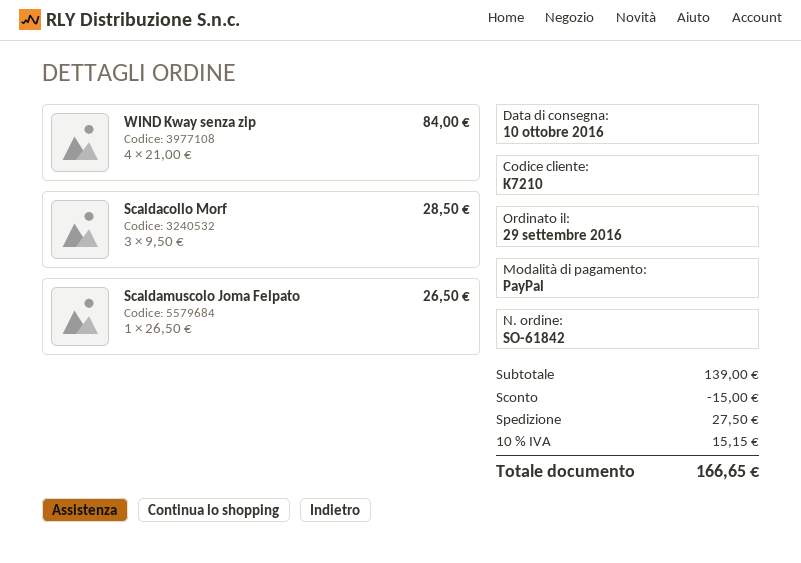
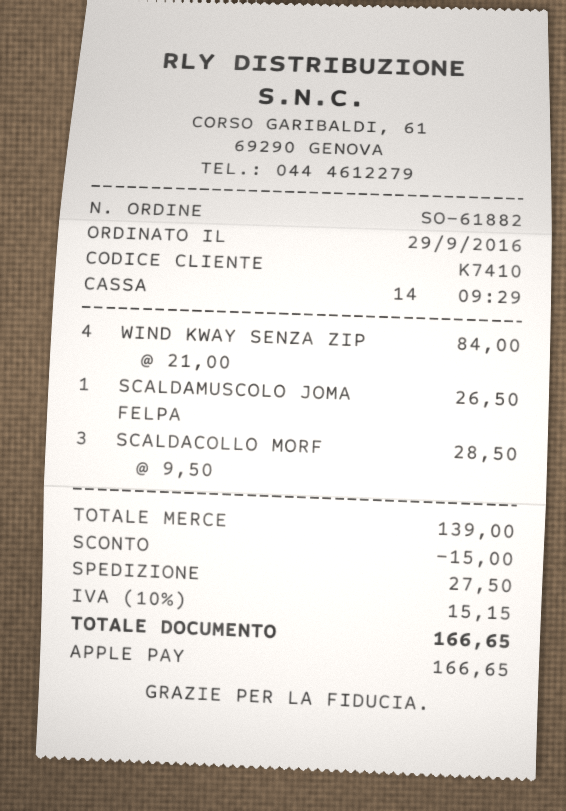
order number: SO-61842 -> SO-61882
customer number: K7210 -> K7410
payment method: PayPal -> Apple Pay

